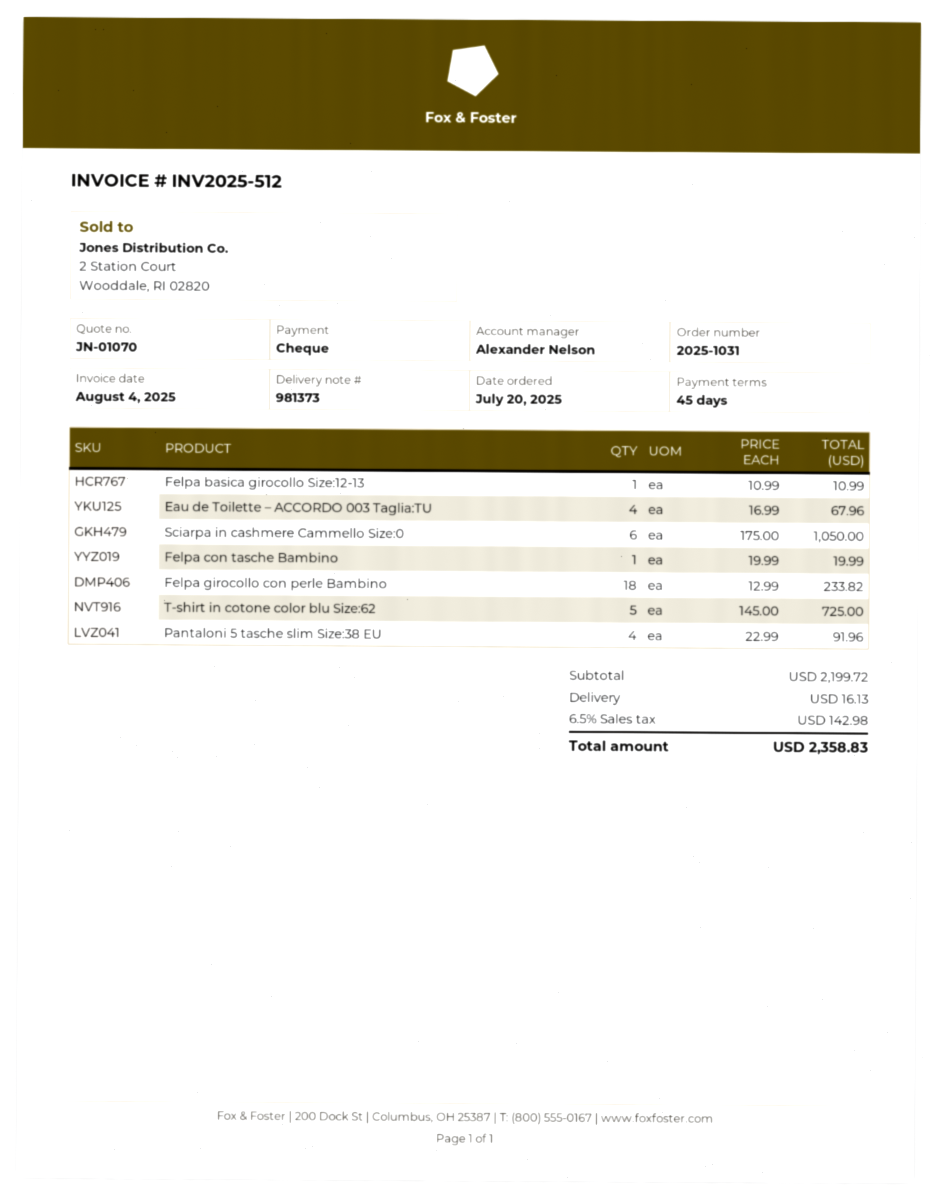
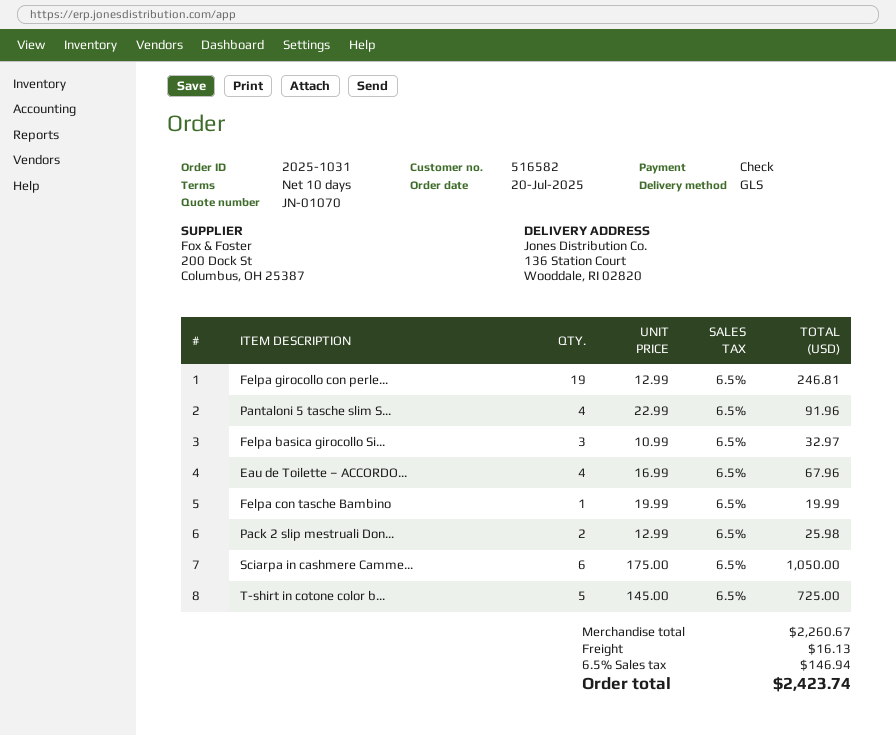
payment terms: 45 days -> 10 days
Felpa basica girocollo Size:12-13: 1 x 10.99 = 10.99 -> 3 x 10.99 = 32.97
Felpa girocollo con perle Bambino: 18 x 12.99 = 233.82 -> 19 x 12.99 = 246.81
Pack 2 slip mestruali Don...: none -> 2 x 12.99 = 25.98
subtotal: 2199.72 -> 2260.67
tax: 6.5% = 142.98 -> 6.5% = 146.94
total: 2358.83 -> 2423.74

